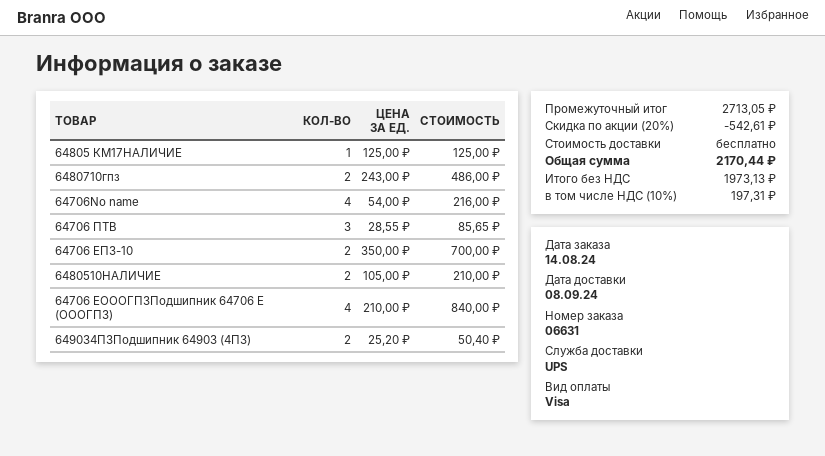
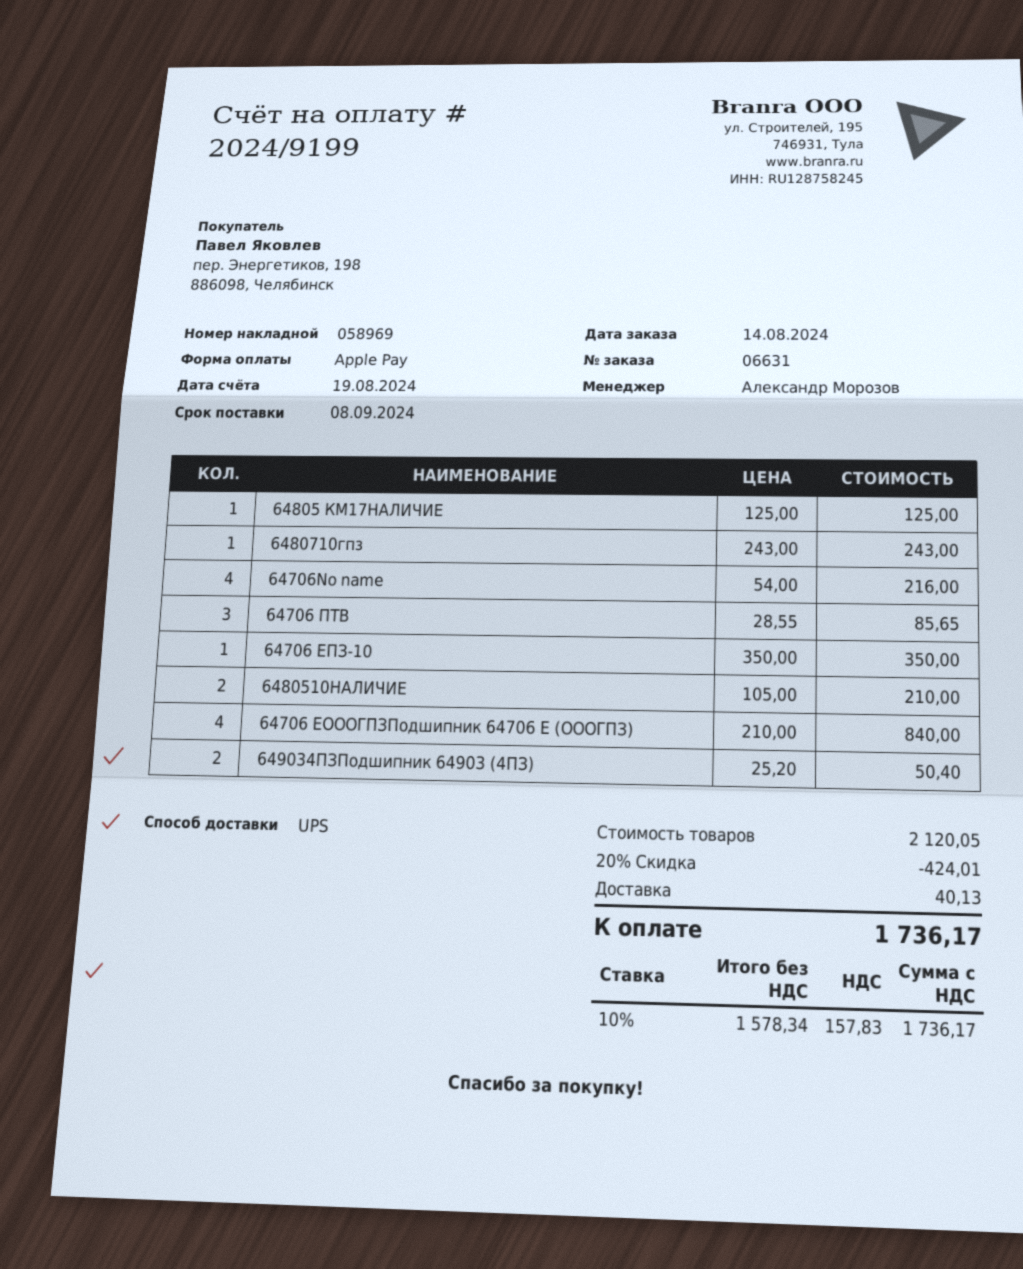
payment method: Visa -> Apple Pay
6480710гпз: 2 x 243.00 = 486.00 -> 1 x 243.00 = 243.00
64706 ЕПЗ-10: 2 x 350.00 = 700.00 -> 1 x 350.00 = 350.00
subtotal: 2713.05 -> 2120.05
discount: 20% = 542.61 -> 20% = 424.01
shipping: 0.00 -> 40.13
net: 1973.13 -> 1578.34
tax: 10% = 197.31 -> 10% = 157.83
total: 2170.44 -> 1736.17

